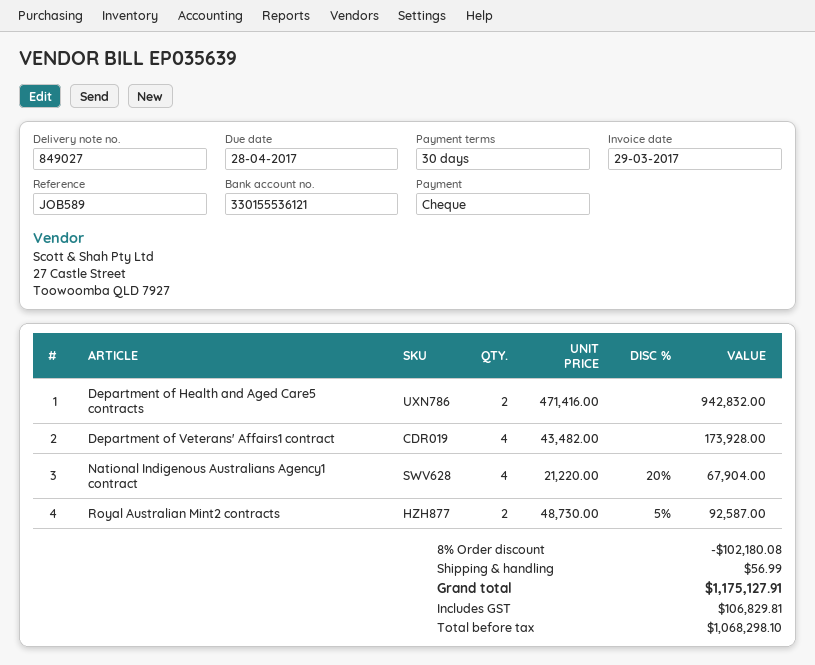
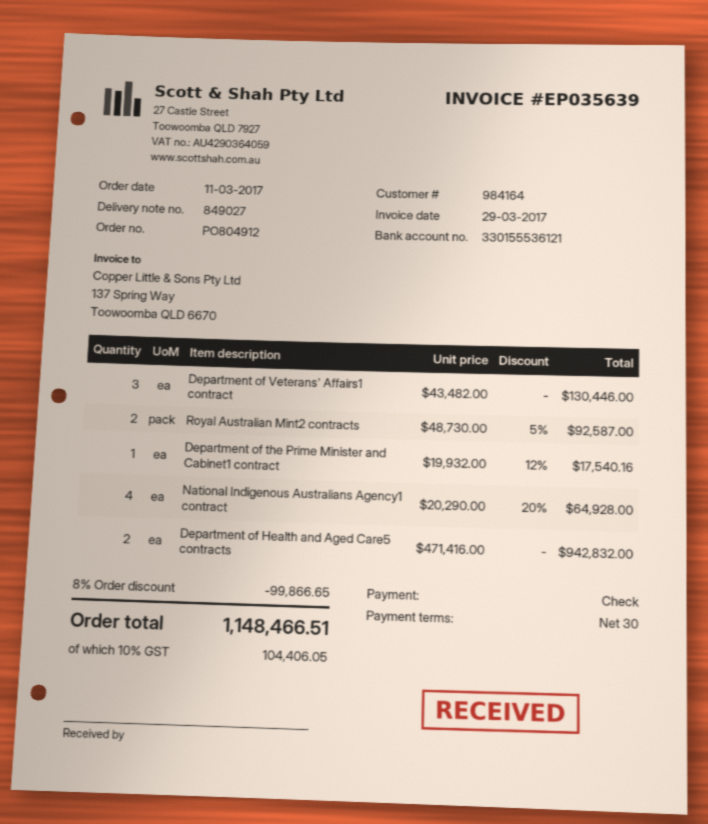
Department of Veterans' Affairs1 contract: 4 x 43482.00 = 173928.00 -> 3 x 43482.00 = 130446.00
National Indigenous Australians Agency1 contract: 4 x 21220.00 - 20% = 67904.00 -> 4 x 20290.00 - 20% = 64928.00
Department of the Prime Minister and Cabinet1 contract: none -> 1 x 19932.00 - 12% = 17540.16
discount: 8% = 102180.08 -> 8% = 99866.65
shipping: 56.99 -> none
tax: 106829.81 -> 104406.05
total: 1175127.91 -> 1148466.51

